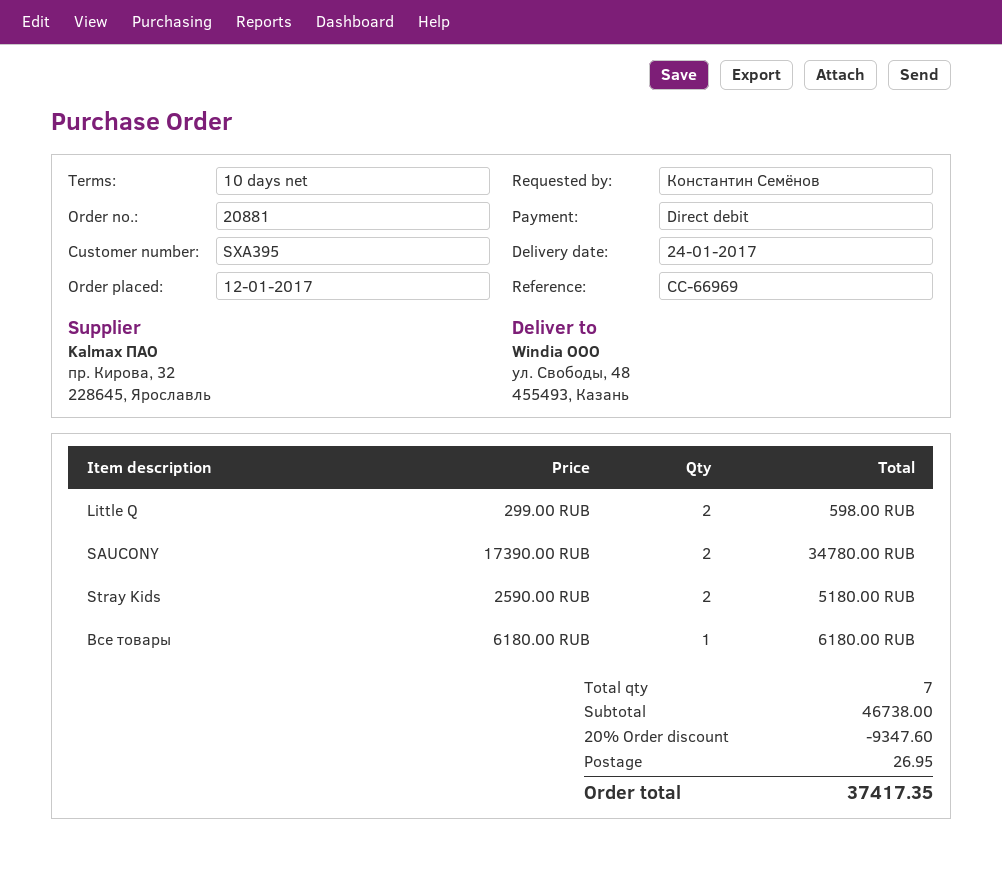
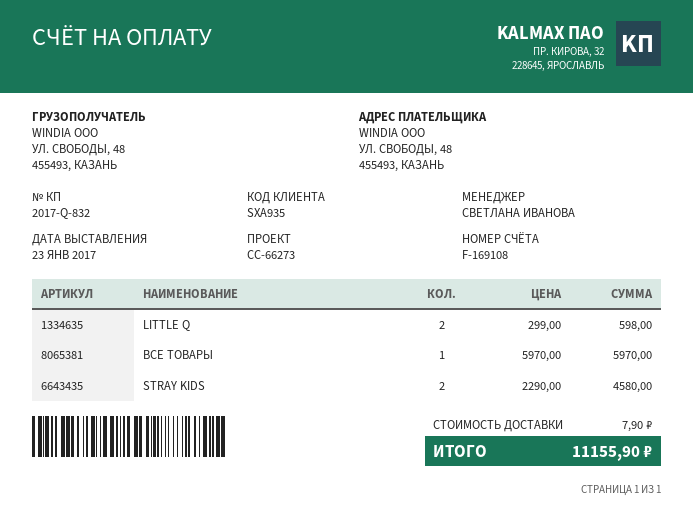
customer number: SXA395 -> SXA935
reference: CC-66969 -> CC-66273
SAUCONY: 2 x 17390.00 = 34780.00 -> none
Stray Kids: 2 x 2590.00 = 5180.00 -> 2 x 2290.00 = 4580.00
Все товары: 1 x 6180.00 = 6180.00 -> 1 x 5970.00 = 5970.00
discount: 20% = 9347.60 -> none
shipping: 26.95 -> 7.90
total: 37417.35 -> 11155.90

